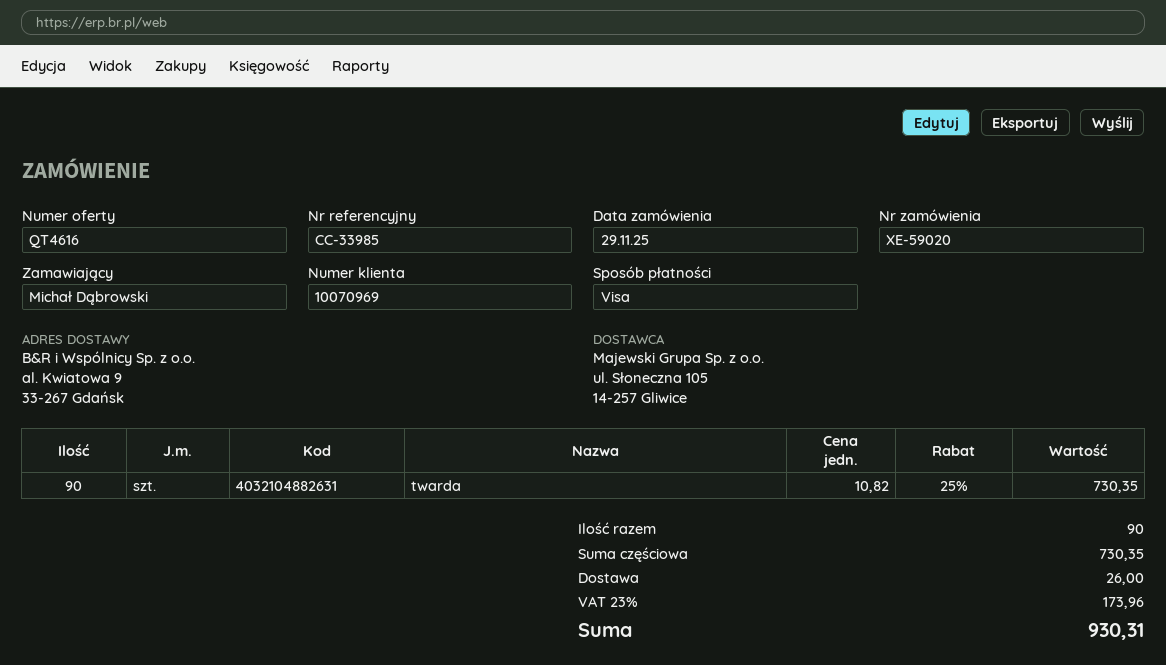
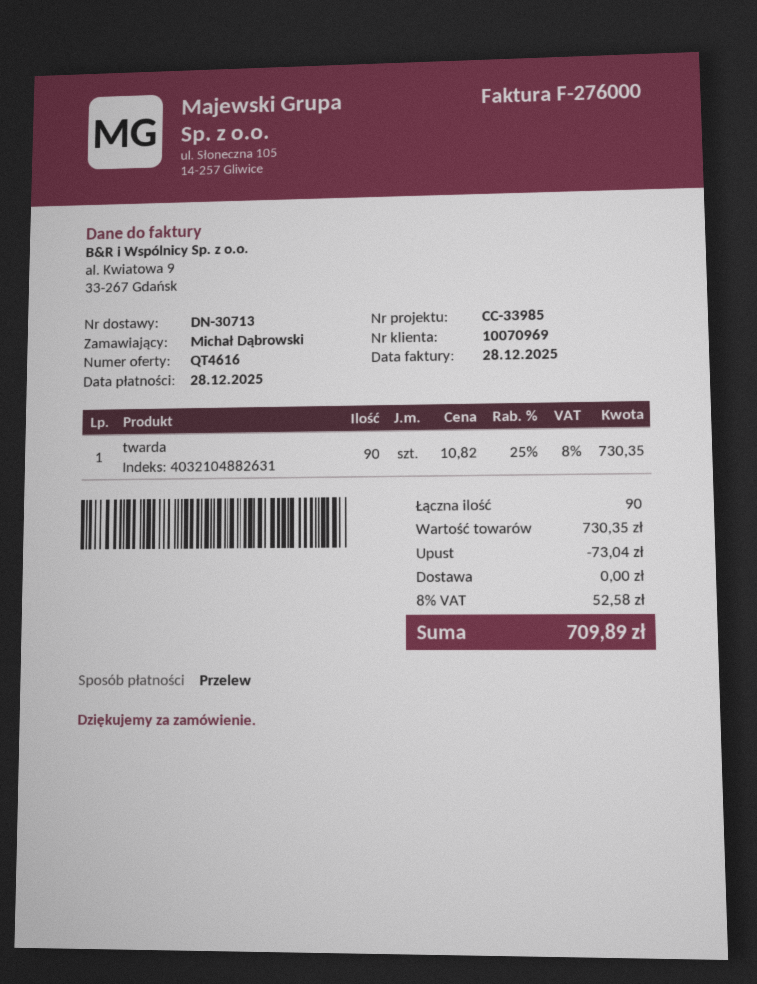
payment method: Visa -> bank transfer
discount: none -> 73.04
shipping: 26.00 -> 0.00
tax: 23% = 173.96 -> 8% = 52.58
total: 930.31 -> 709.89

